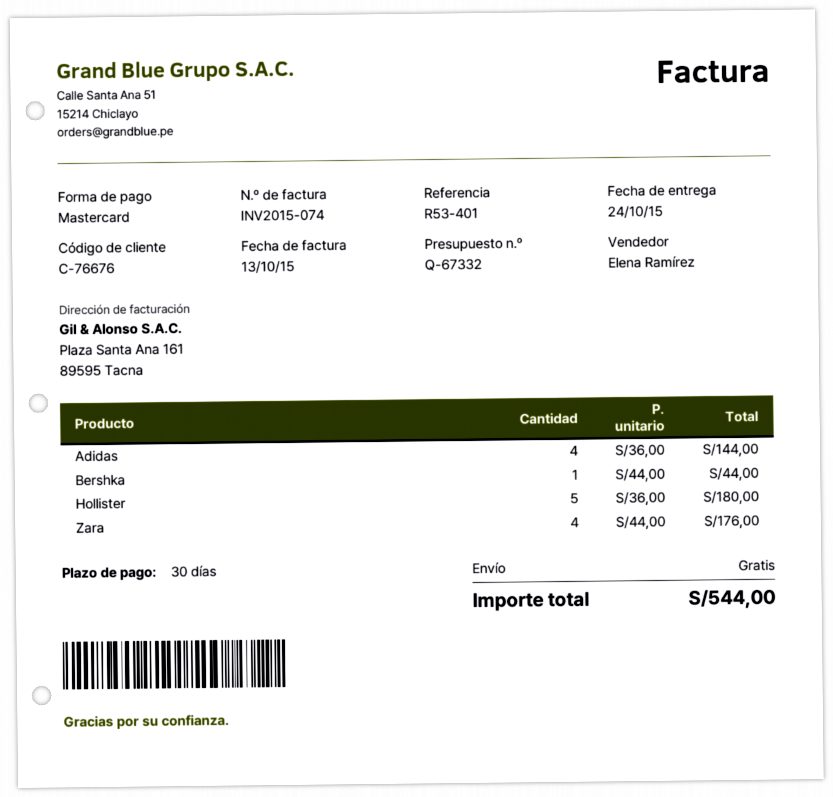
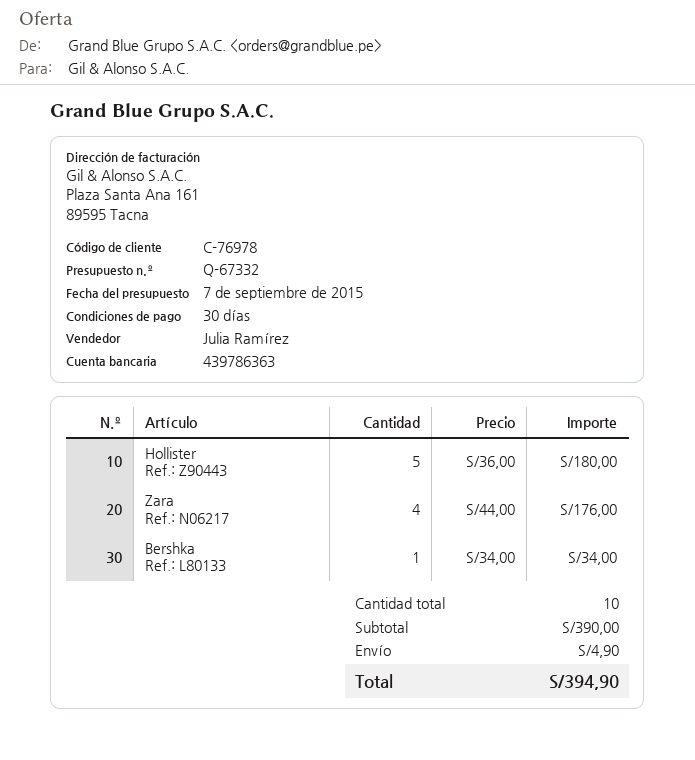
customer number: C-76676 -> C-76978
sales rep: Elena Ramírez -> Julia Ramírez
Adidas: 4 x 36.00 = 144.00 -> none
Bershka: 1 x 44.00 = 44.00 -> 1 x 34.00 = 34.00
shipping: 0.00 -> 4.90
total: 544.00 -> 394.90

